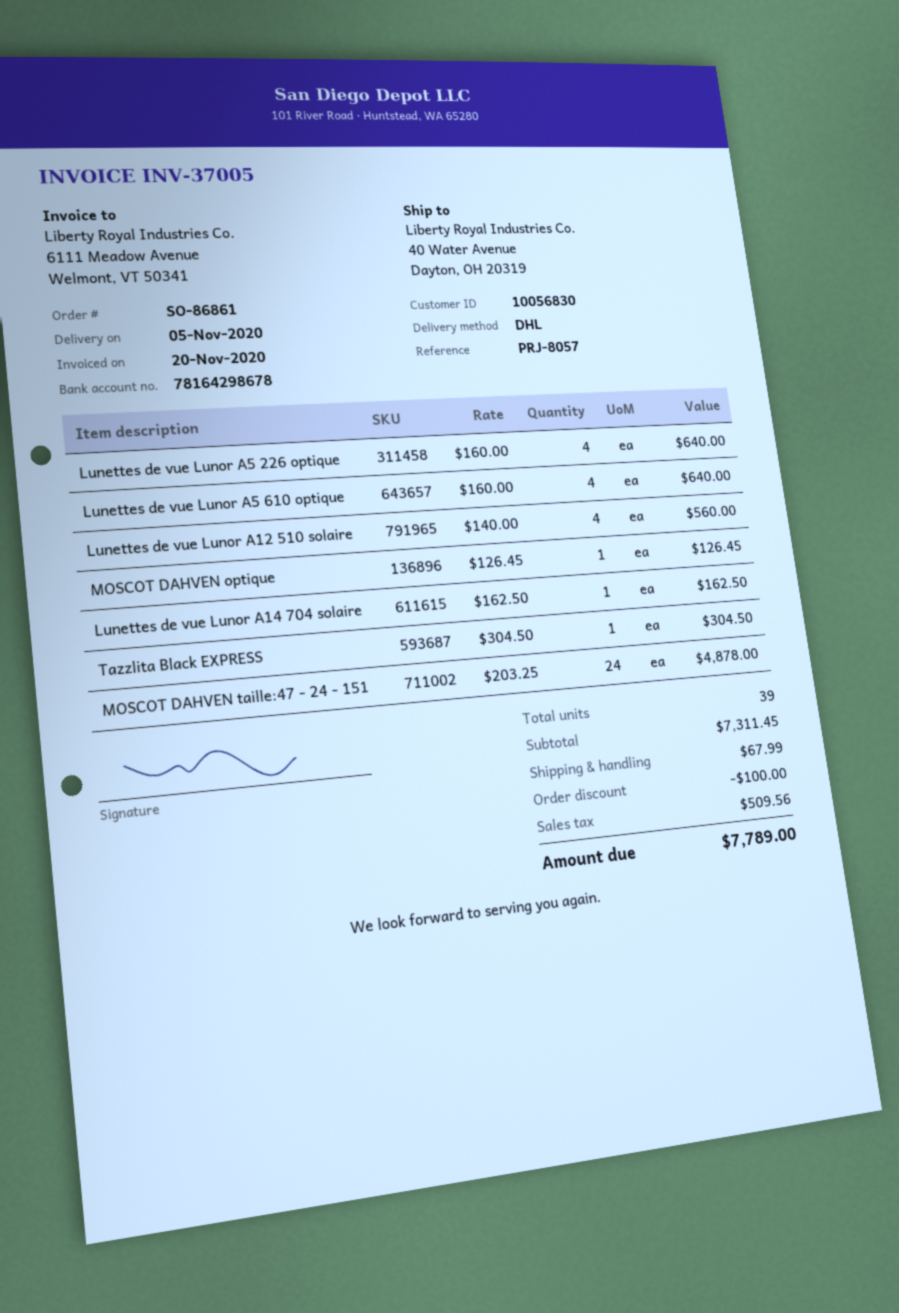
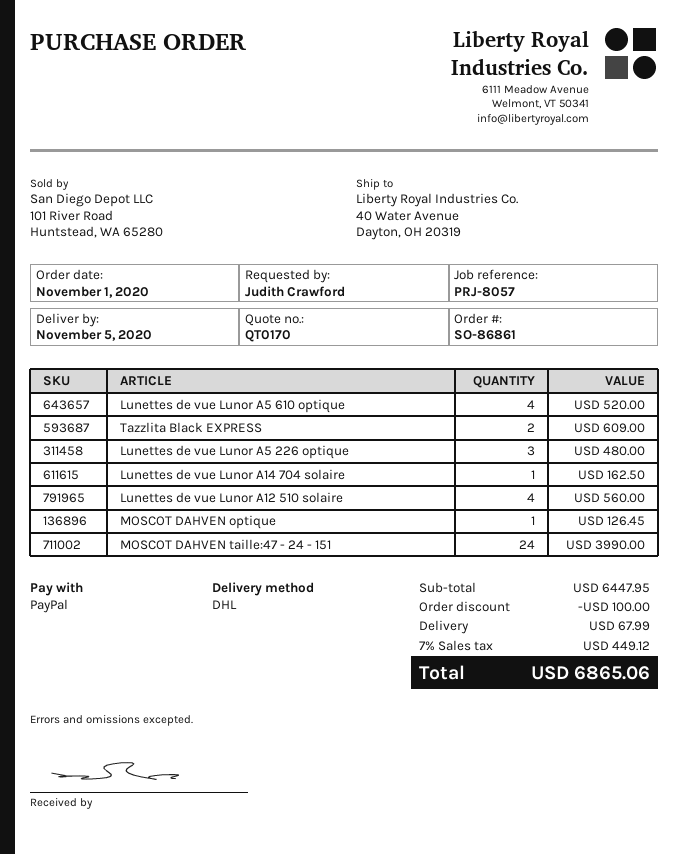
Lunettes de vue Lunor A5 226 optique: 4 for 640.00 -> 3 for 480.00
Lunettes de vue Lunor A5 610 optique: 4 for 640.00 -> 4 for 520.00
Tazzlita Black EXPRESS: 1 for 304.50 -> 2 for 609.00
MOSCOT DAHVEN taille:47 - 24 - 151: 24 for 4878.00 -> 24 for 3990.00
subtotal: 7311.45 -> 6447.95
tax: 509.56 -> 449.12
total: 7789.00 -> 6865.06

